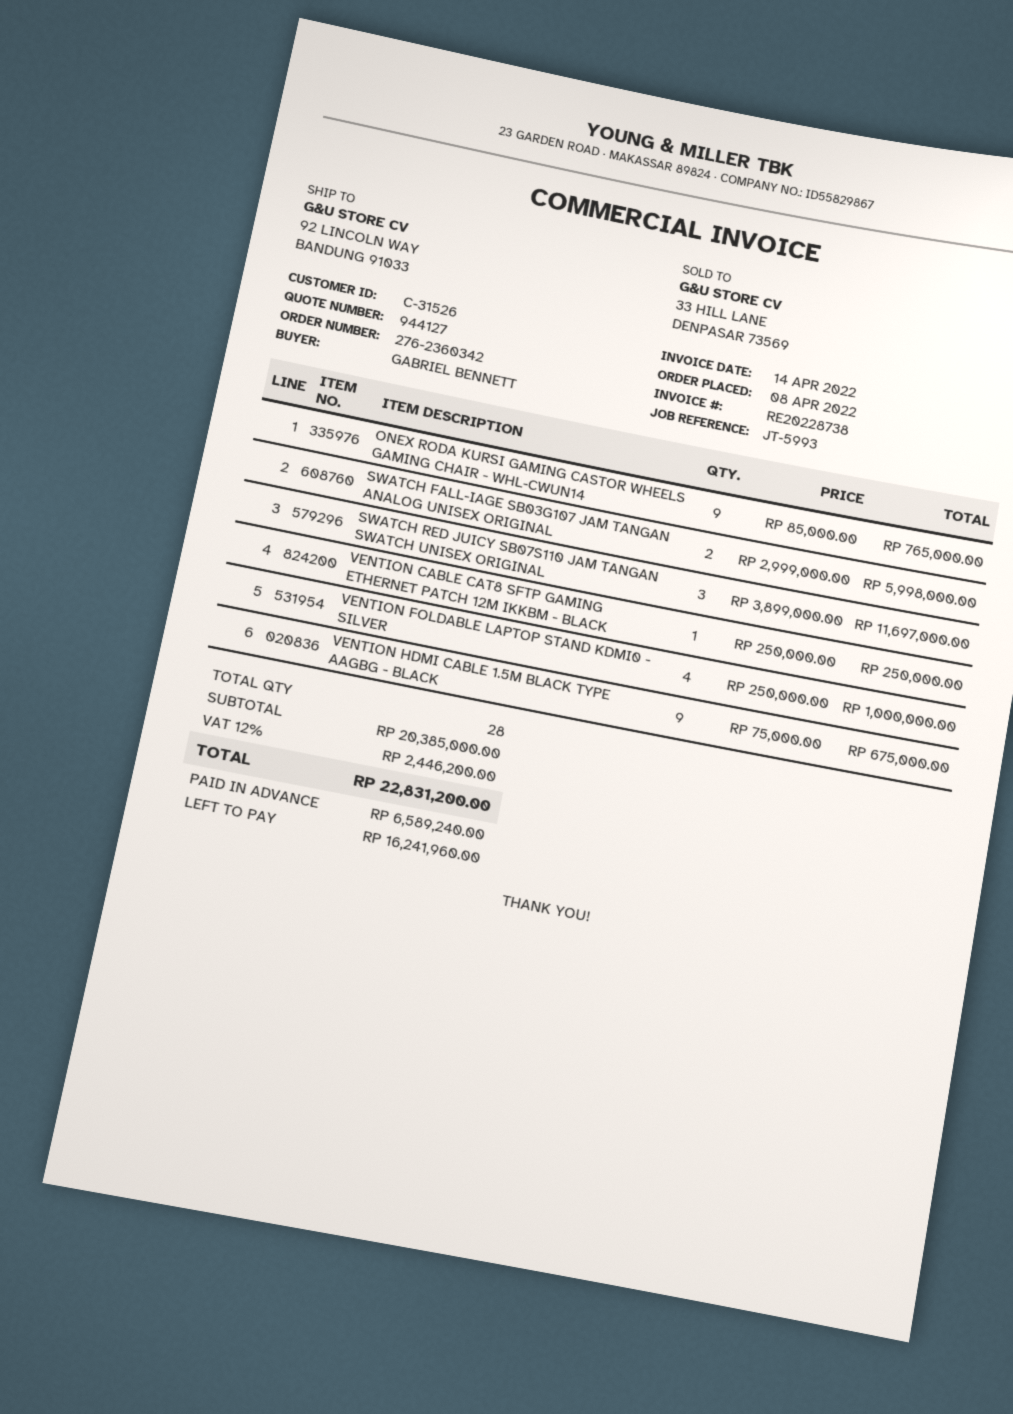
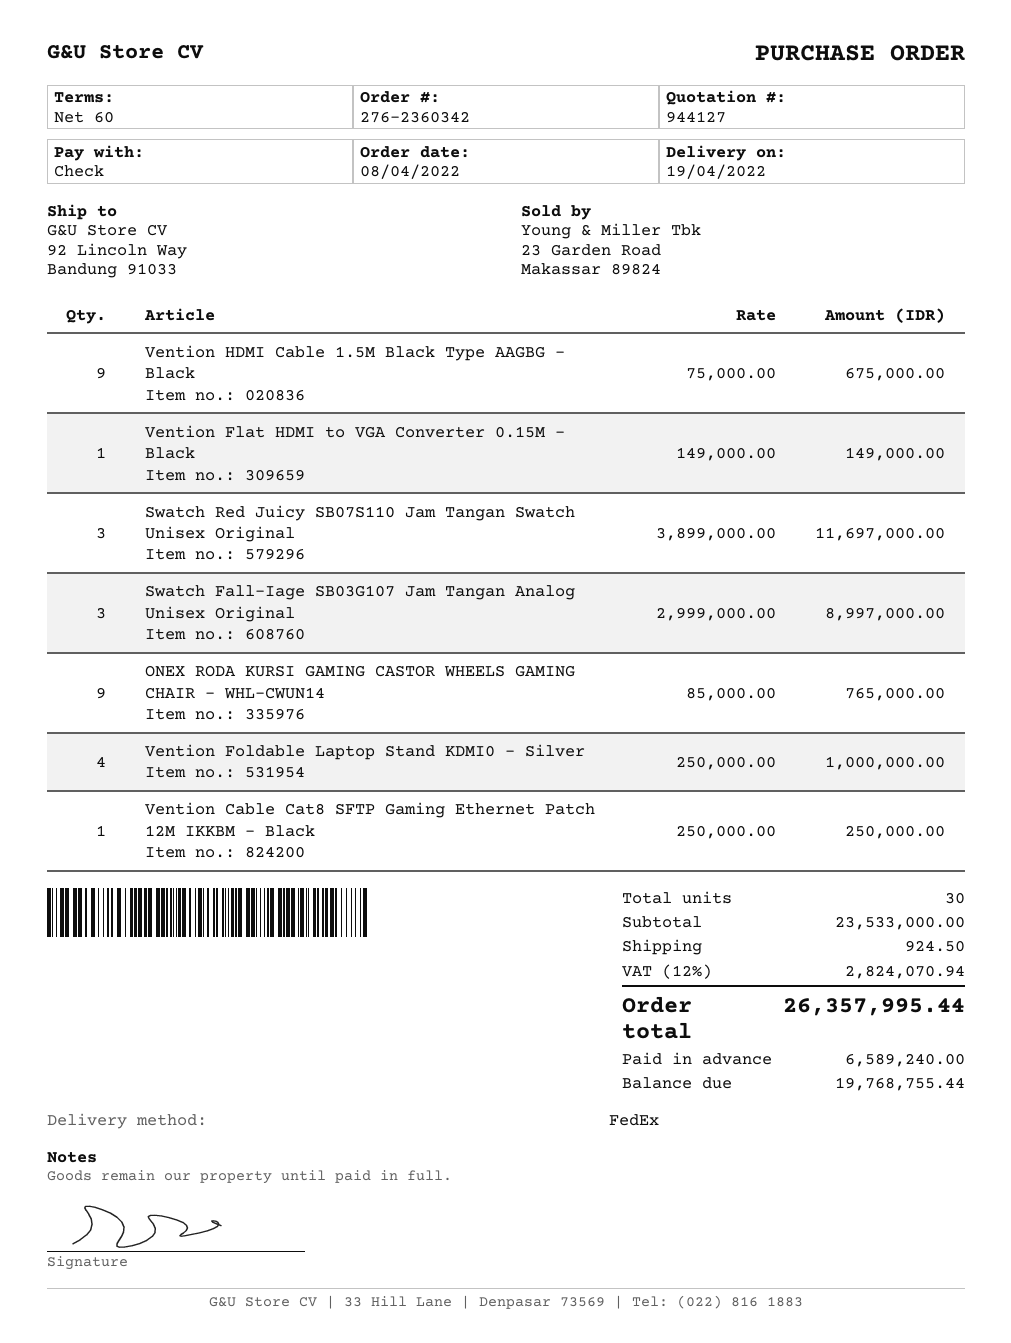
SWATCH FALL-IAGE SB03G107 JAM TANGAN ANALOG UNISEX ORIGINAL: 2 x 2999000.00 = 5998000.00 -> 3 x 2999000.00 = 8997000.00
Vention Flat HDMI to VGA Converter 0.15M - Black: none -> 1 x 149000.00 = 149000.00
total quantity: 28 -> 30
subtotal: 20385000.00 -> 23533000.00
shipping: none -> 924.50
tax: 12% = 2446200.00 -> 12% = 2824070.94
total: 22831200.00 -> 26357995.44
balance: 16241960.00 -> 19768755.44

